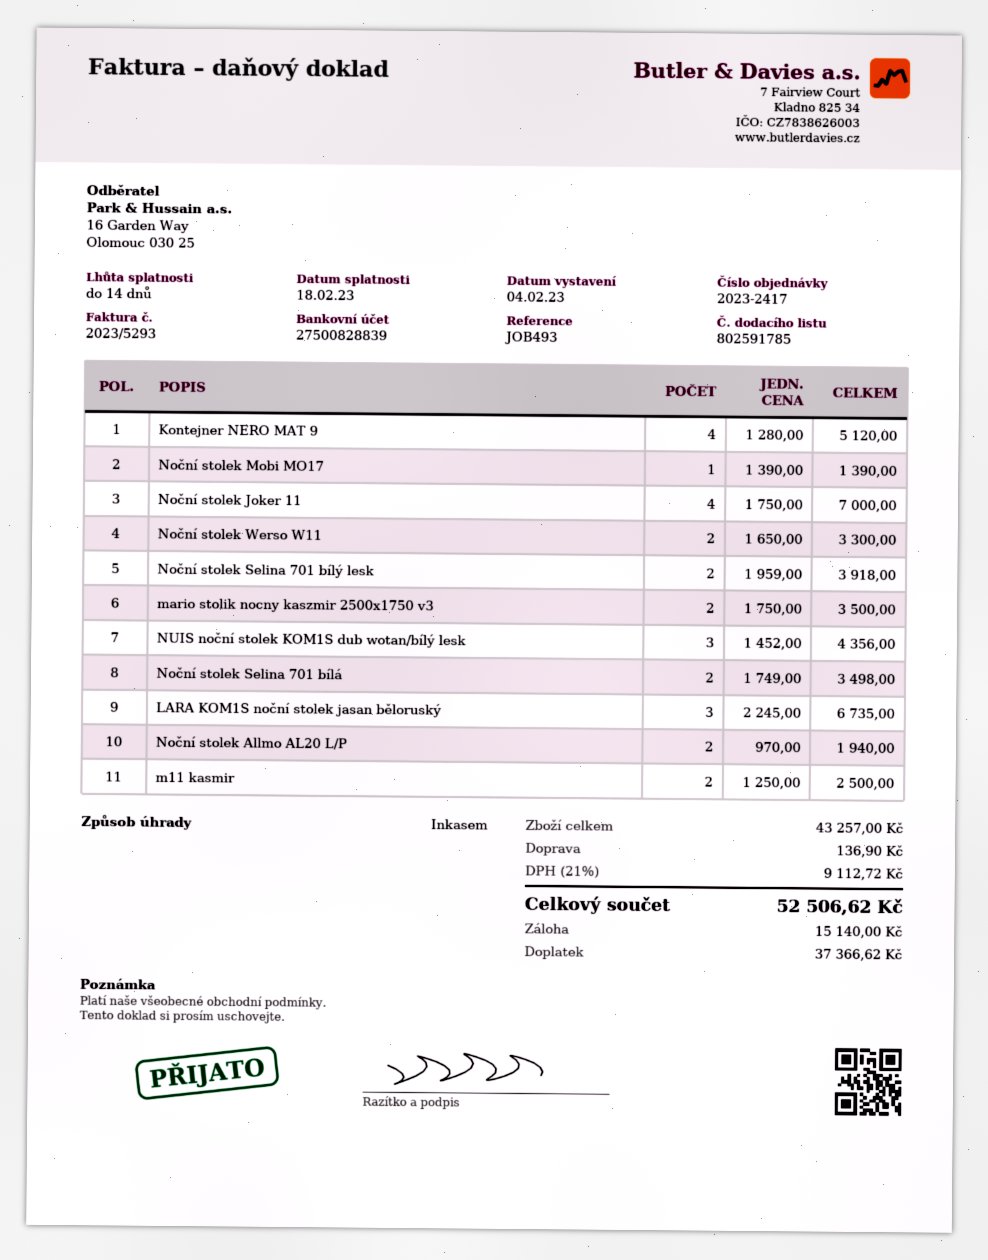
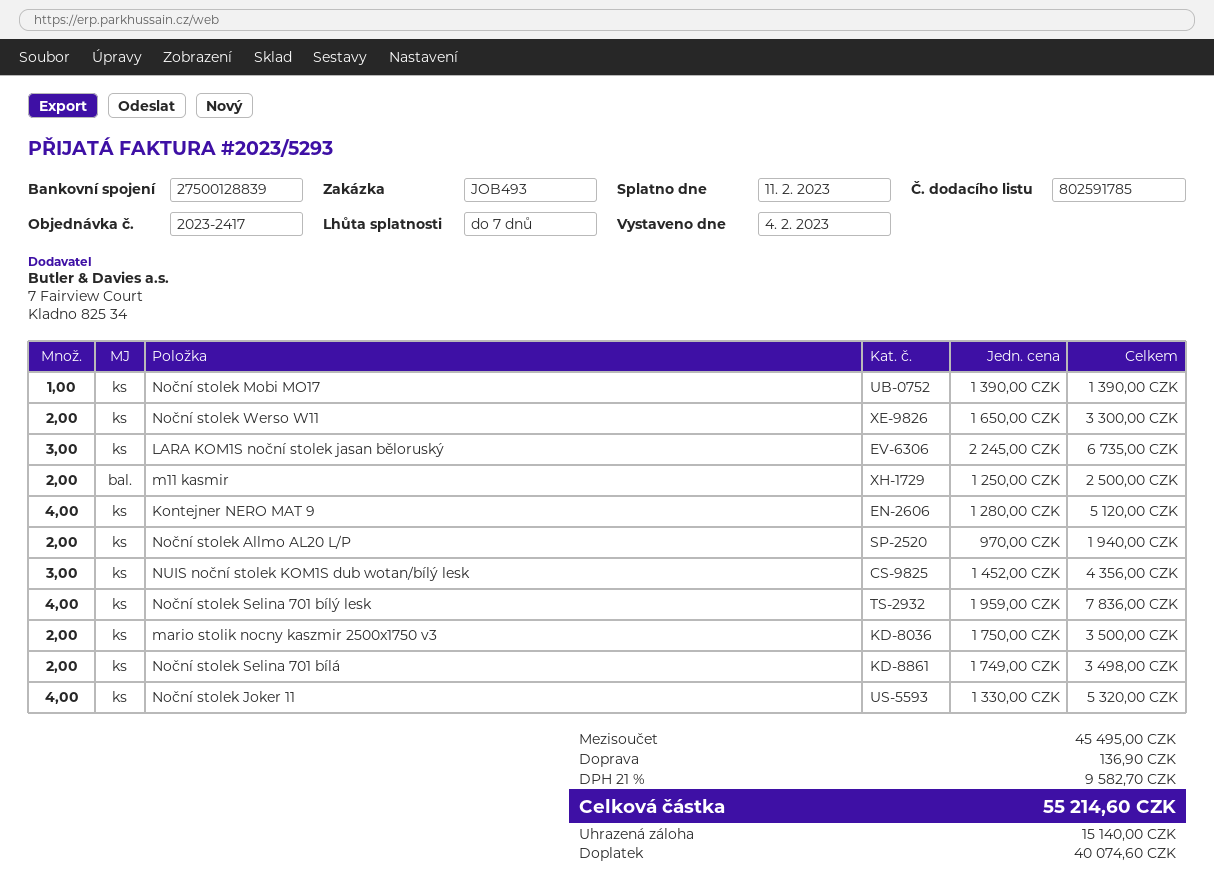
payment terms: 14 days -> 7 days
due date: 2023-02-18 -> 2023-02-11
bank account: 27500828839 -> 27500128839
Noční stolek Joker 11: 4 x 1750.00 = 7000.00 -> 4 x 1330.00 = 5320.00
Noční stolek Selina 701 bílý lesk: 2 x 1959.00 = 3918.00 -> 4 x 1959.00 = 7836.00
subtotal: 43257.00 -> 45495.00
tax: 21% = 9112.72 -> 21% = 9582.70
total: 52506.62 -> 55214.60
balance: 37366.62 -> 40074.60

